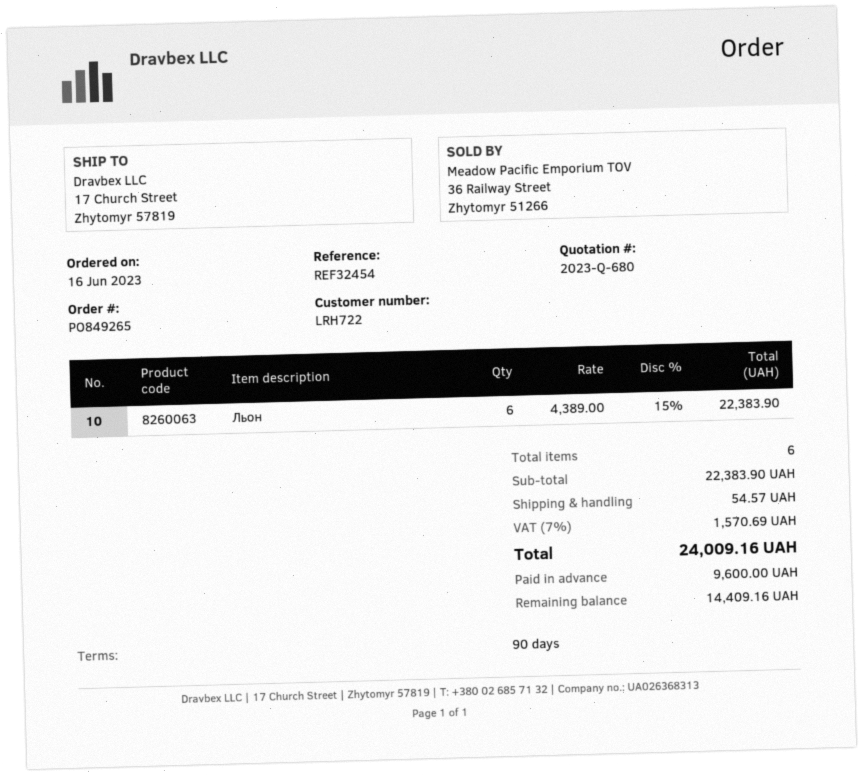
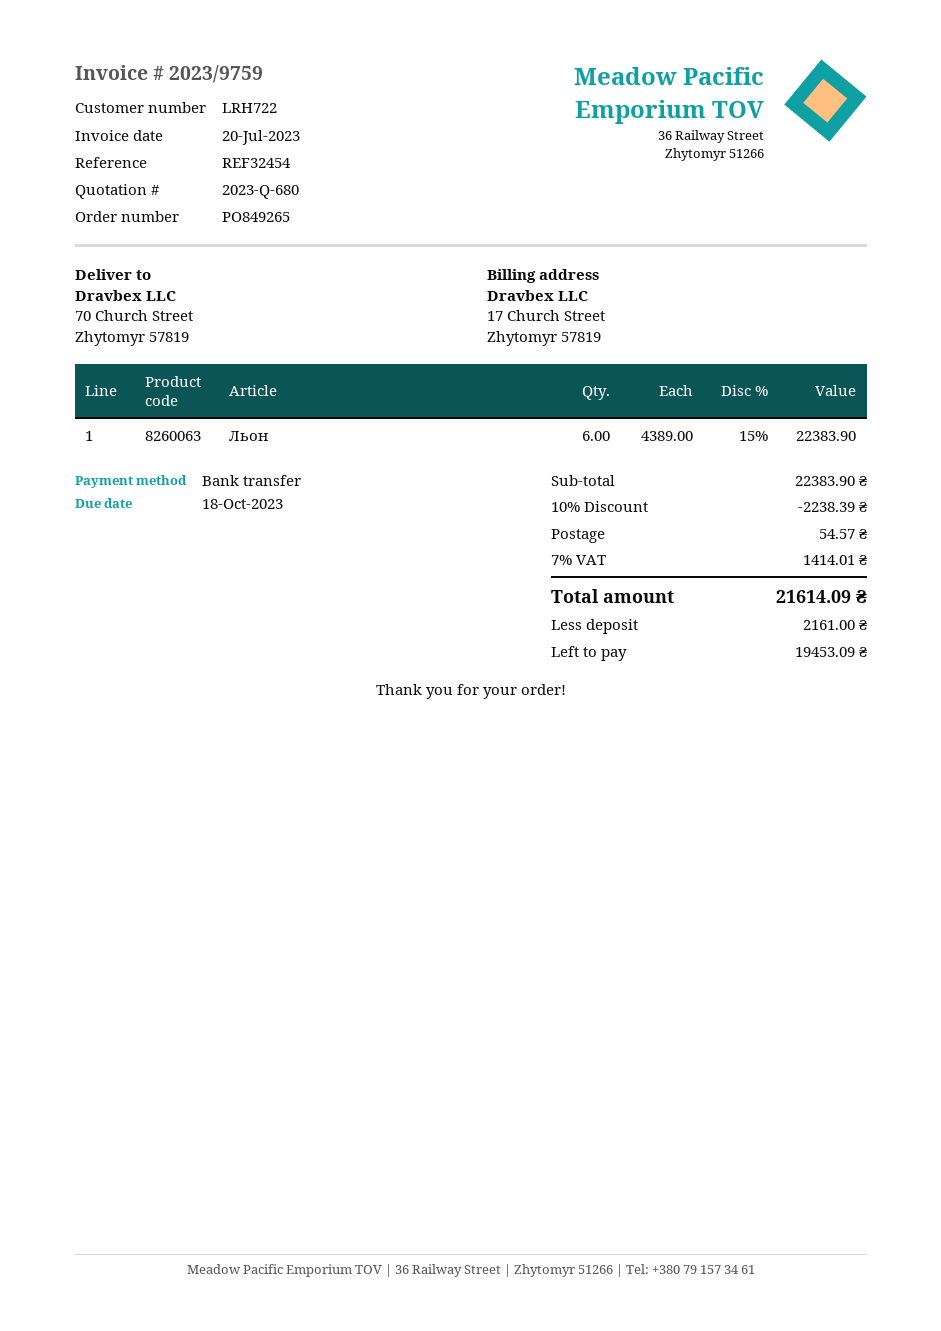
ship to: 17 Church Street, Zhytomyr 57819 -> 70 Church Street, Zhytomyr 57819
discount: none -> 10% = 2238.39
tax: 7% = 1570.69 -> 7% = 1414.01
total: 24009.16 -> 21614.09
deposit: 9600.00 -> 2161.00
balance: 14409.16 -> 19453.09

